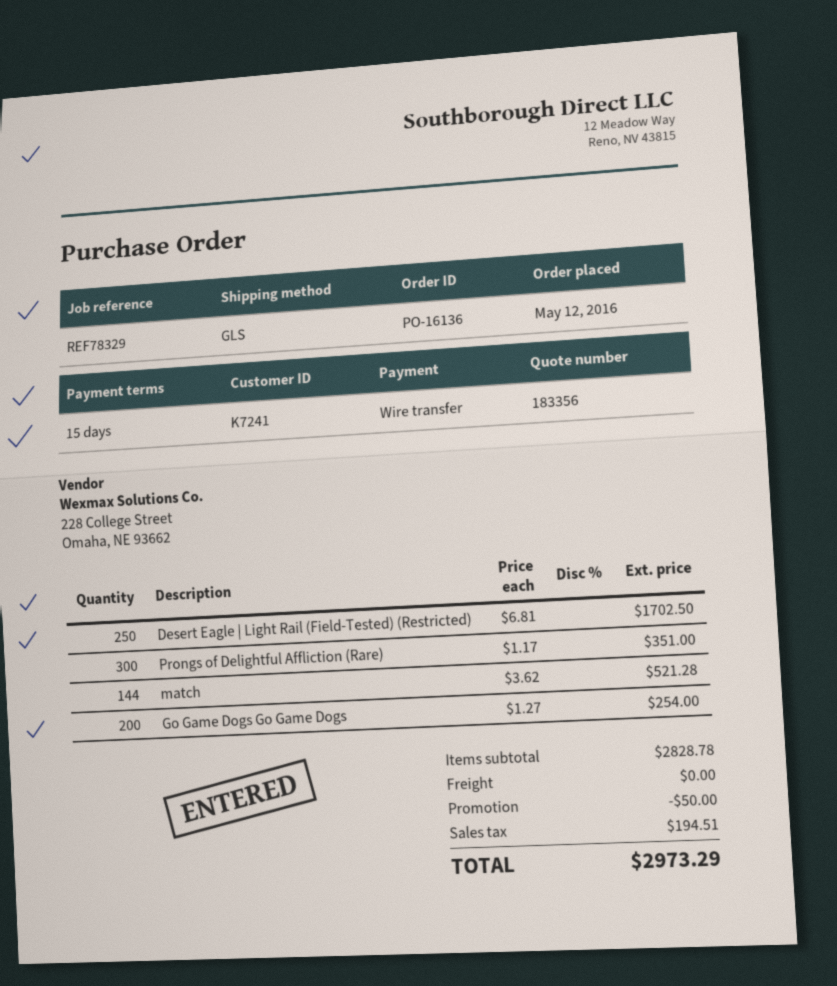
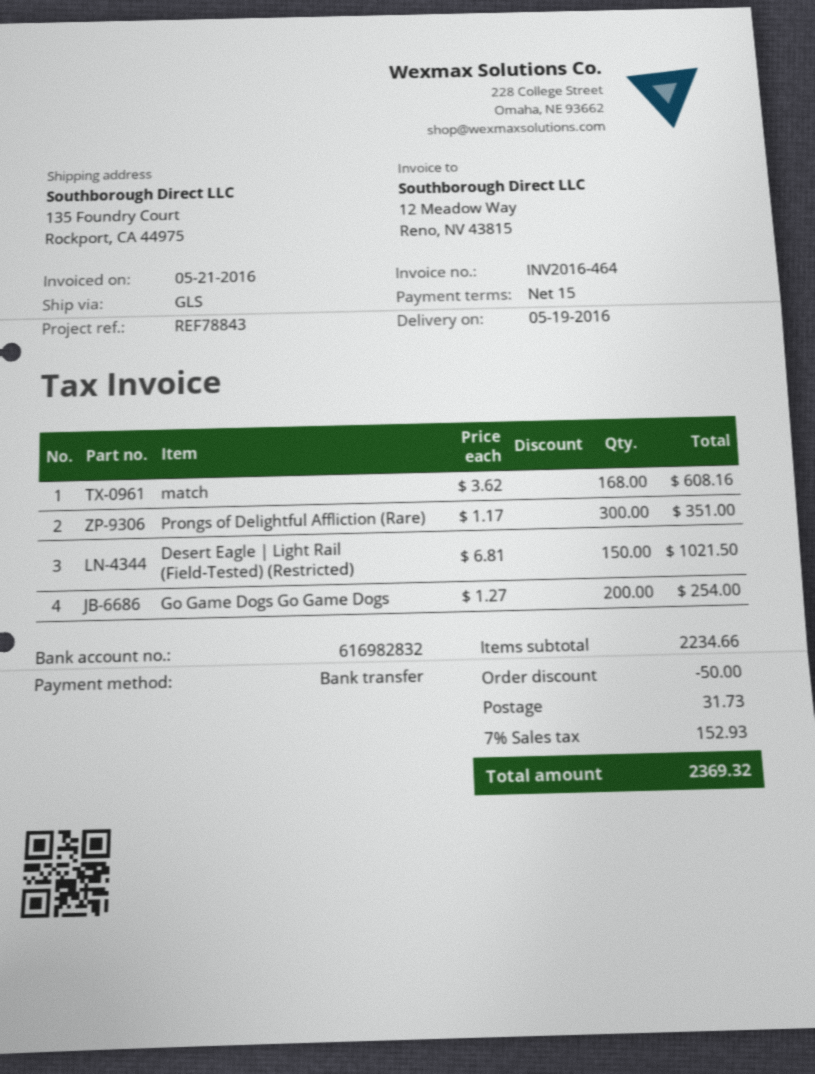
reference: REF78329 -> REF78843
Desert Eagle | Light Rail (Field-Tested) (Restricted): 250 x 6.81 = 1702.50 -> 150 x 6.81 = 1021.50
match: 144 x 3.62 = 521.28 -> 168 x 3.62 = 608.16
subtotal: 2828.78 -> 2234.66
shipping: 0.00 -> 31.73
tax: 194.51 -> 152.93
total: 2973.29 -> 2369.32

